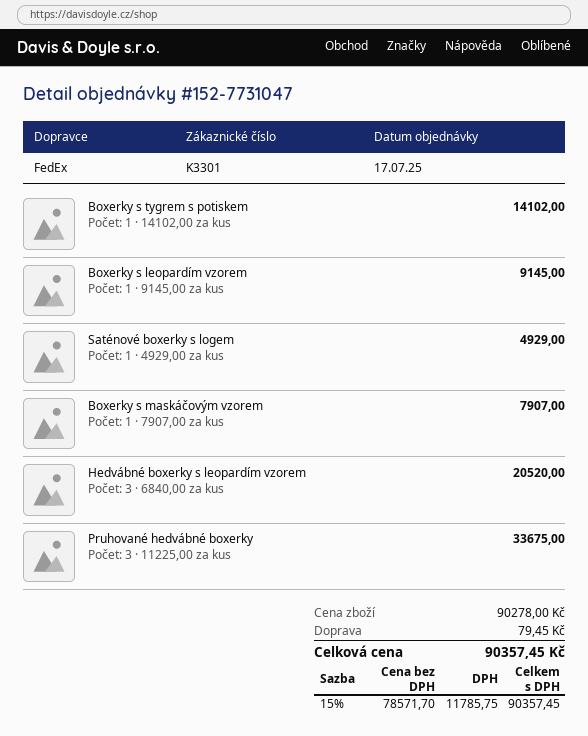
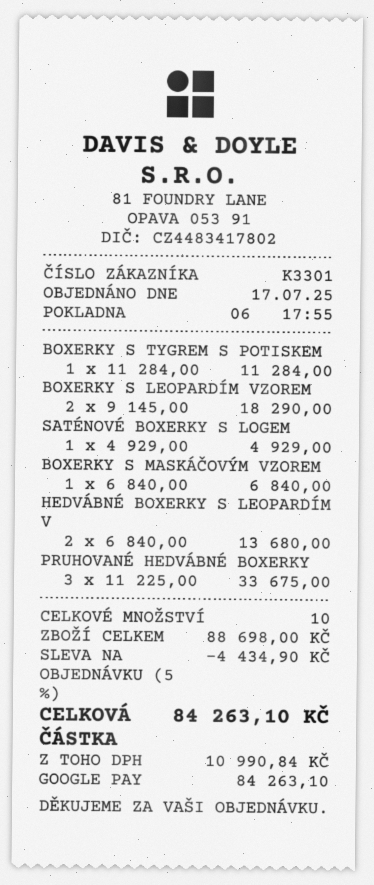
Boxerky s tygrem s potiskem: 1 x 14102.00 = 14102.00 -> 1 x 11284.00 = 11284.00
Boxerky s leopardím vzorem: 1 x 9145.00 = 9145.00 -> 2 x 9145.00 = 18290.00
Boxerky s maskáčovým vzorem: 1 x 7907.00 = 7907.00 -> 1 x 6840.00 = 6840.00
Hedvábné boxerky s leopardím vzorem: 3 x 6840.00 = 20520.00 -> 2 x 6840.00 = 13680.00
subtotal: 90278.00 -> 88698.00
discount: none -> 5% = 4434.90
shipping: 79.45 -> none
tax: 11785.75 -> 10990.84
total: 90357.45 -> 84263.10

